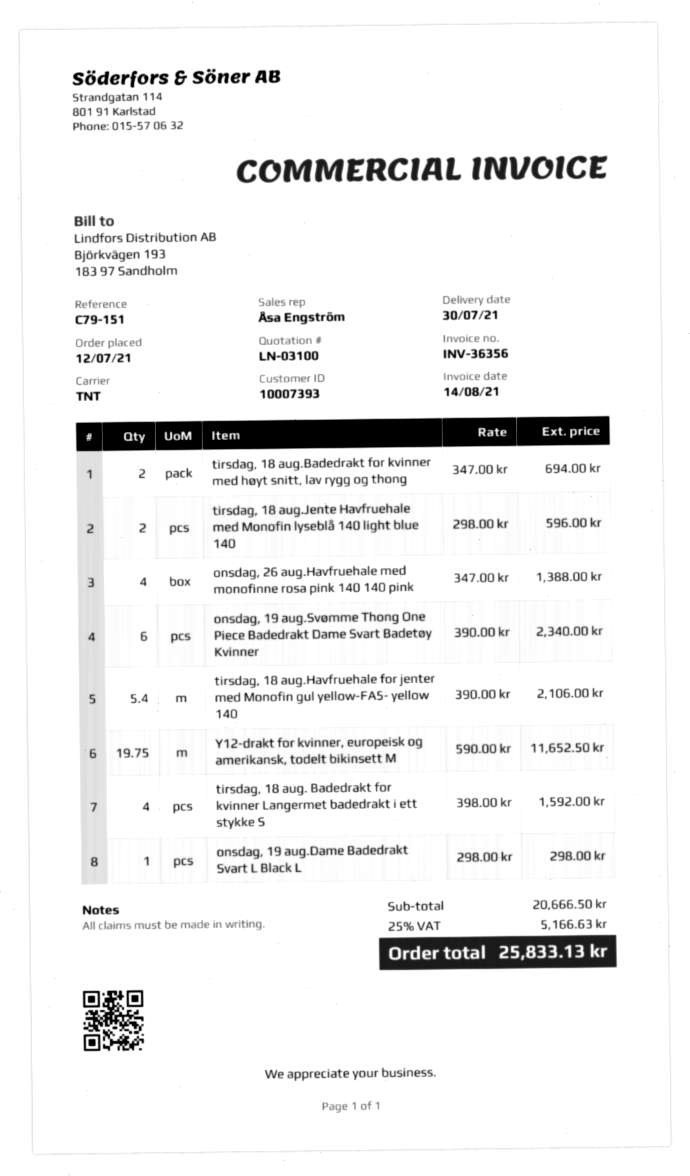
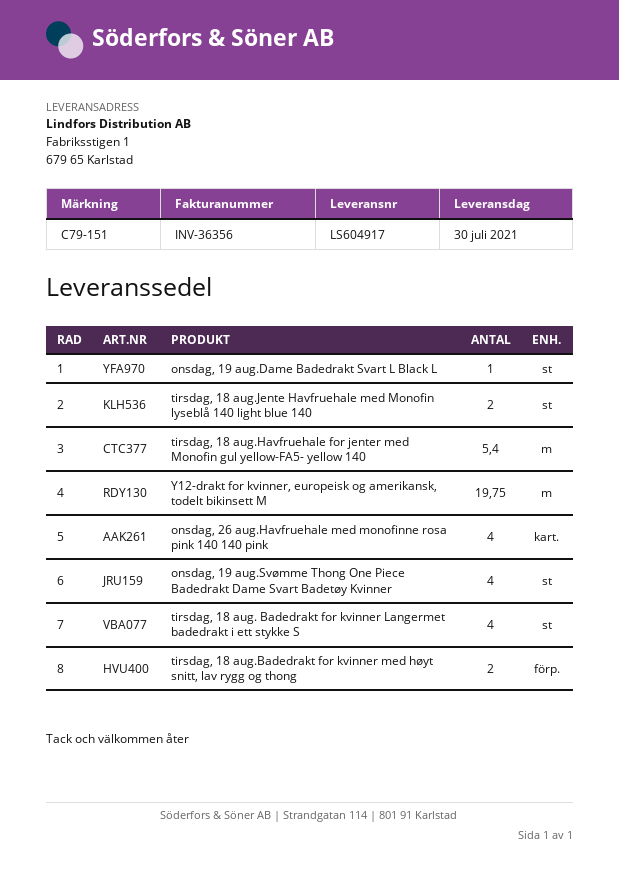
onsdag, 19 aug.Svømme Thong One Piece Badedrakt Dame Svart Badetøy Kvinner: 6 -> 4

